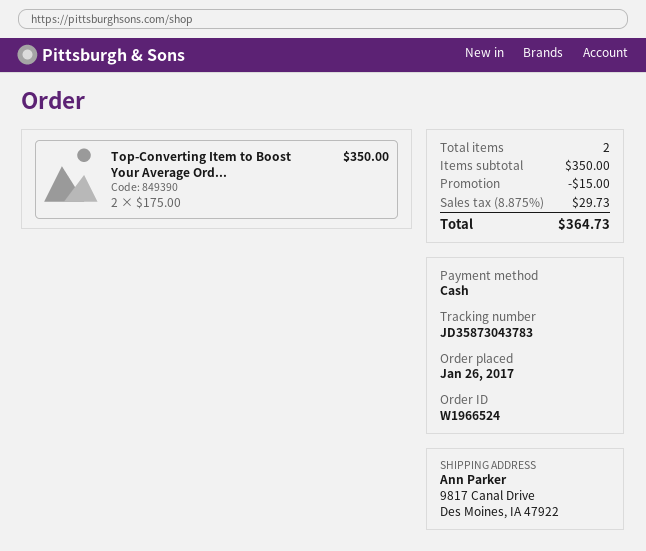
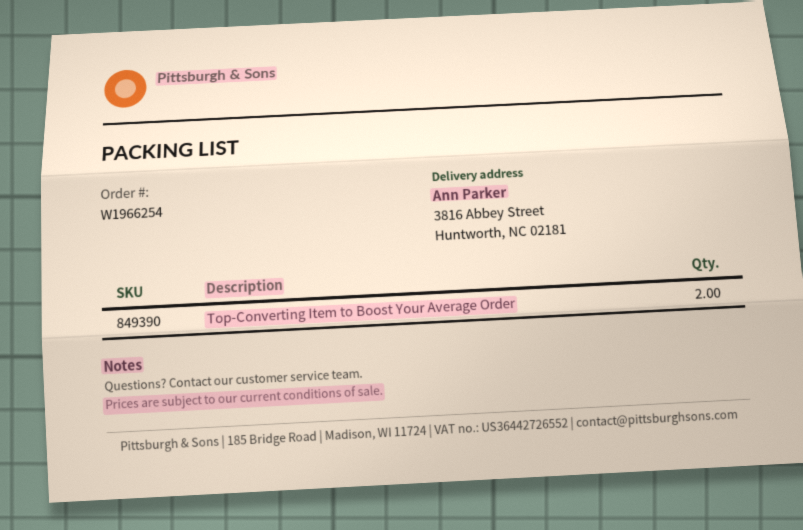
order number: W1966524 -> W1966254
ship to: 9817 Canal Drive, Des Moines, IA 47922 -> 3816 Abbey Street, Huntworth, NC 02181

